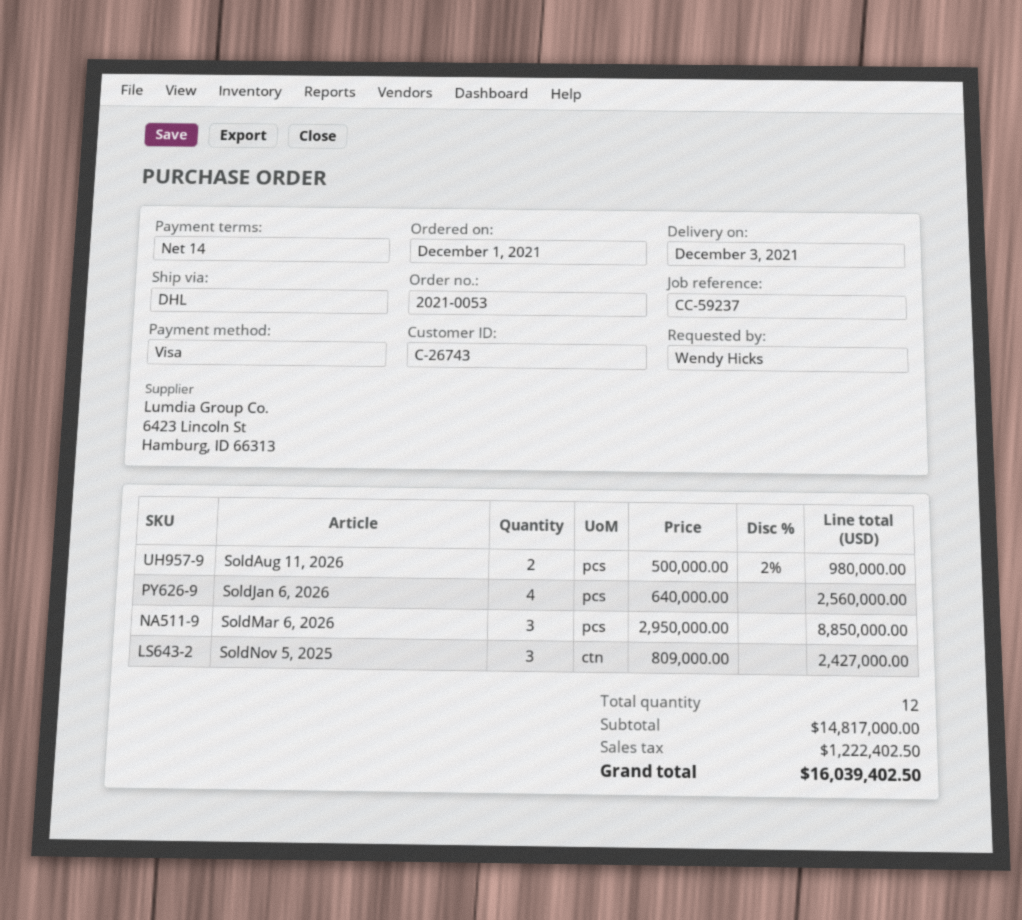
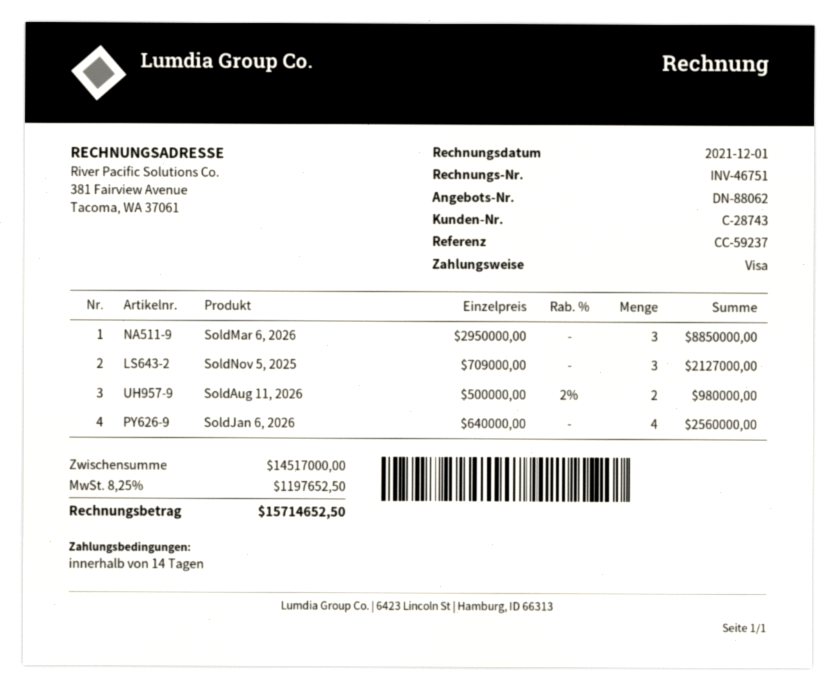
customer number: C-26743 -> C-28743
SoldNov 5, 2025: 3 x 809000.00 = 2427000.00 -> 3 x 709000.00 = 2127000.00
subtotal: 14817000.00 -> 14517000.00
tax: 1222402.50 -> 1197652.50
total: 16039402.50 -> 15714652.50

